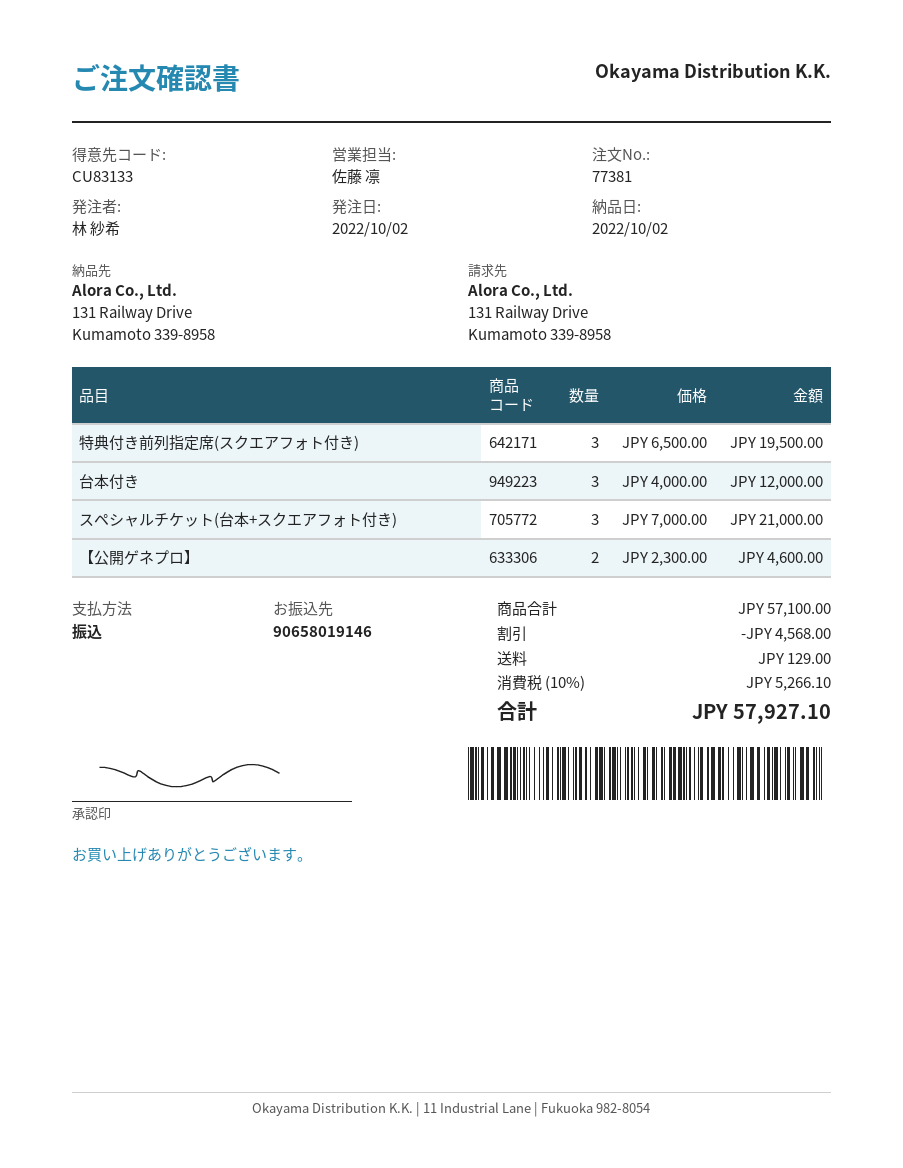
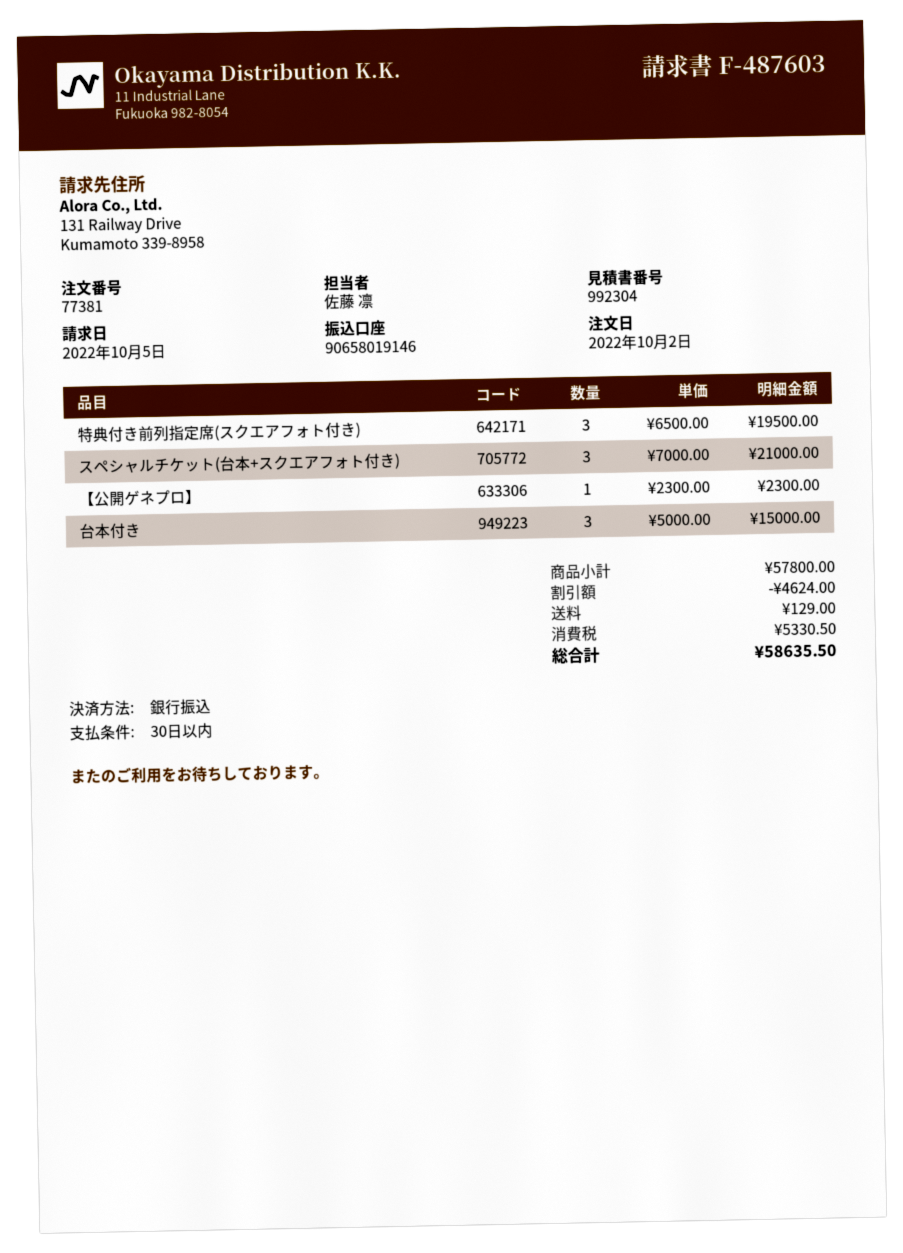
台本付き: 3 x 4000.00 = 12000.00 -> 3 x 5000.00 = 15000.00
【公開ゲネプロ】: 2 x 2300.00 = 4600.00 -> 1 x 2300.00 = 2300.00
subtotal: 57100.00 -> 57800.00
discount: 4568.00 -> 4624.00
tax: 5266.10 -> 5330.50
total: 57927.10 -> 58635.50

